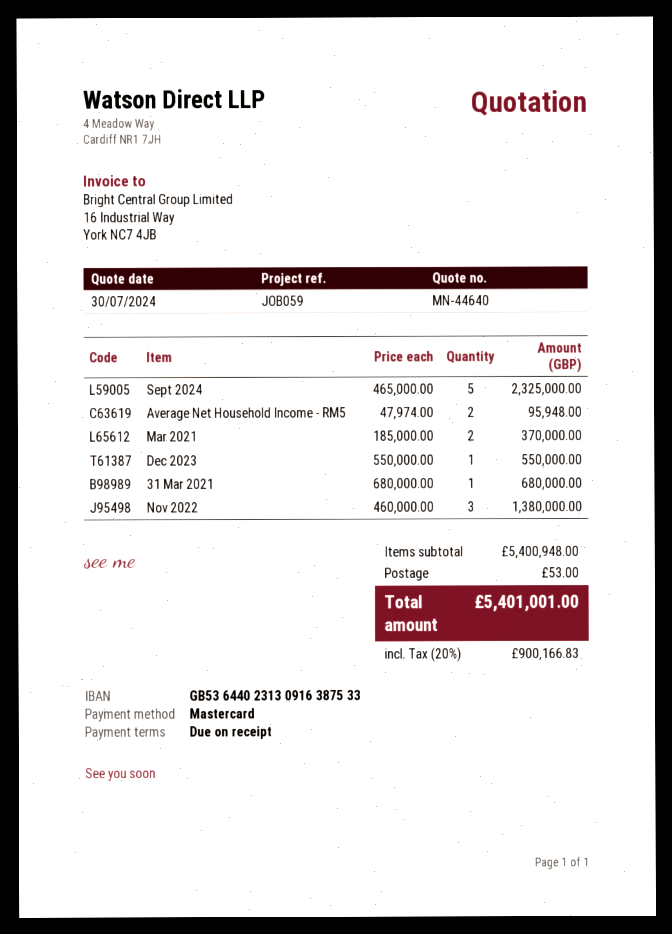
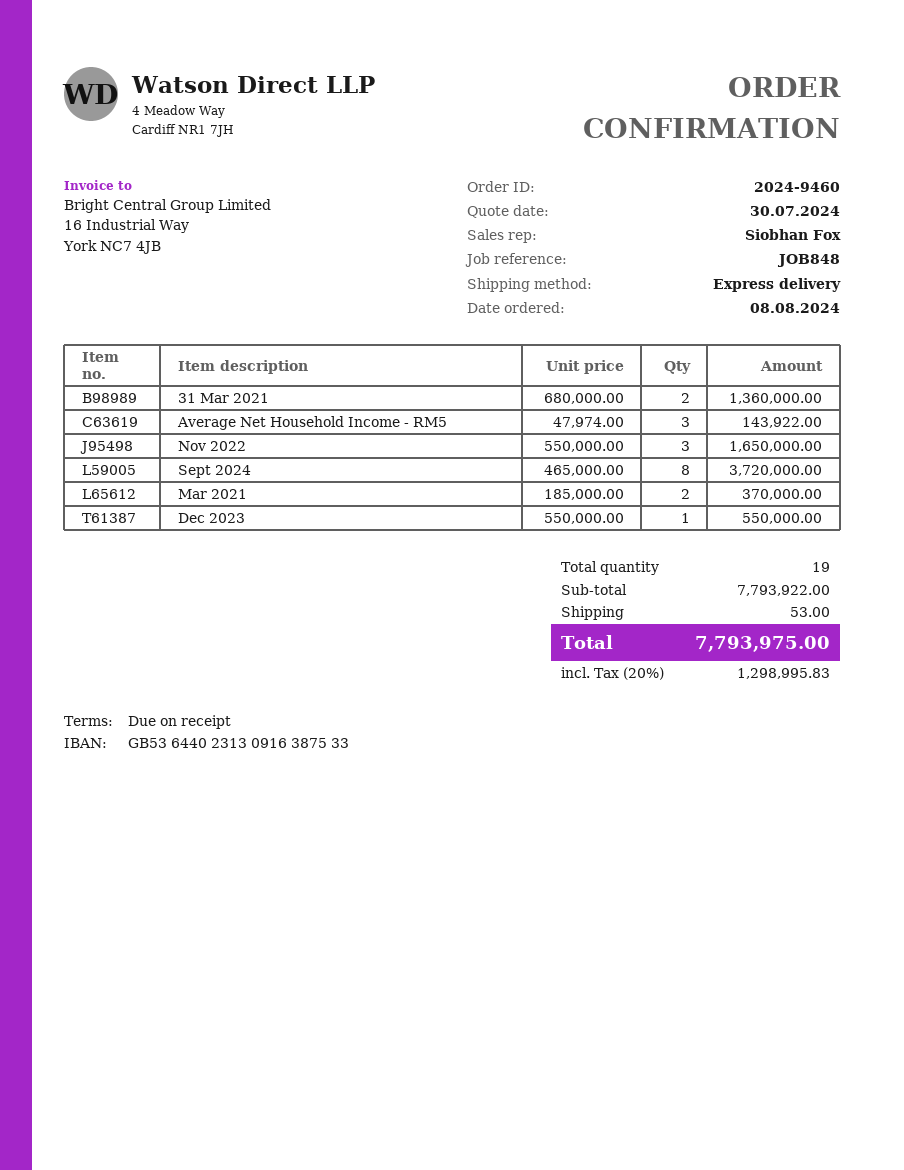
reference: JOB059 -> JOB848
Sept 2024: 5 x 465000.00 = 2325000.00 -> 8 x 465000.00 = 3720000.00
Average Net Household Income - RM5: 2 x 47974.00 = 95948.00 -> 3 x 47974.00 = 143922.00
31 Mar 2021: 1 x 680000.00 = 680000.00 -> 2 x 680000.00 = 1360000.00
Nov 2022: 3 x 460000.00 = 1380000.00 -> 3 x 550000.00 = 1650000.00
subtotal: 5400948.00 -> 7793922.00
tax: 20% = 900166.83 -> 20% = 1298995.83
total: 5401001.00 -> 7793975.00

